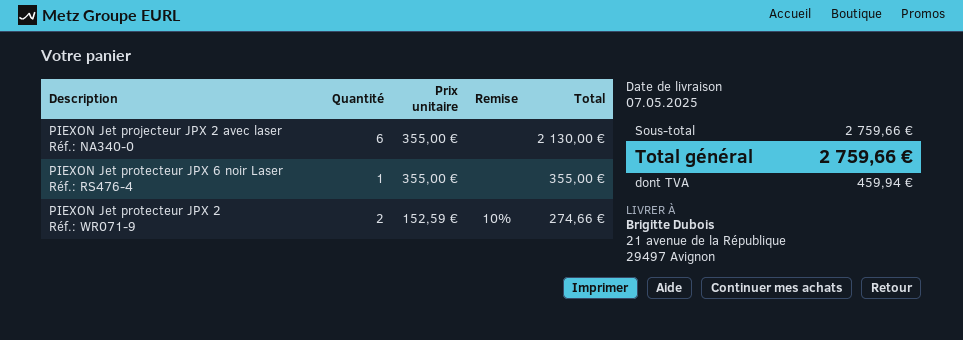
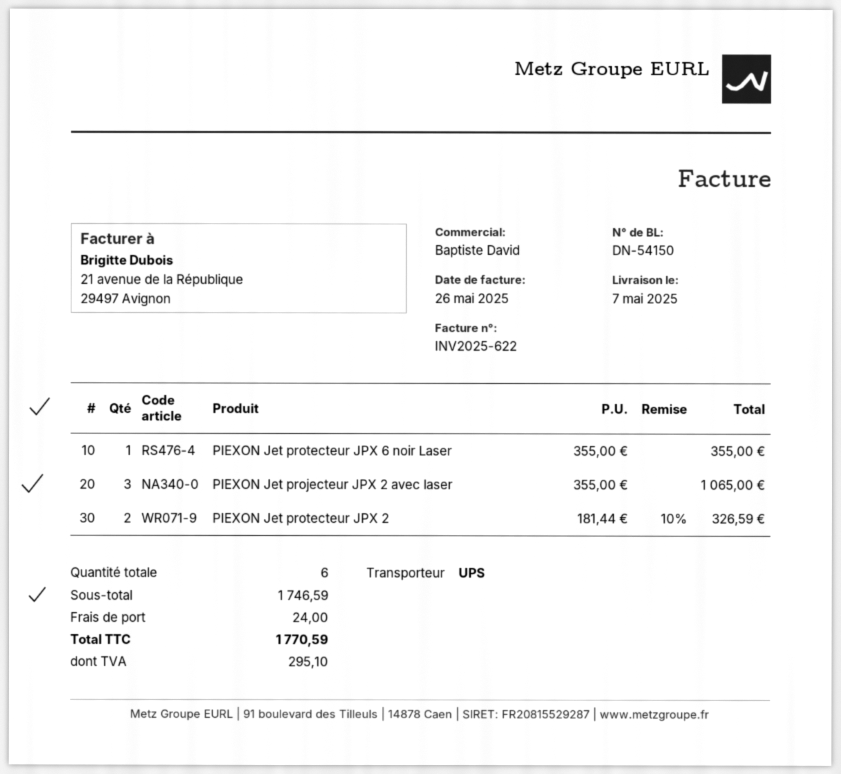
PIEXON Jet projecteur JPX 2 avec laser: 6 x 355.00 = 2130.00 -> 3 x 355.00 = 1065.00
PIEXON Jet protecteur JPX 2: 2 x 152.59 - 10% = 274.66 -> 2 x 181.44 - 10% = 326.59
subtotal: 2759.66 -> 1746.59
shipping: none -> 24.00
tax: 459.94 -> 295.10
total: 2759.66 -> 1770.59

